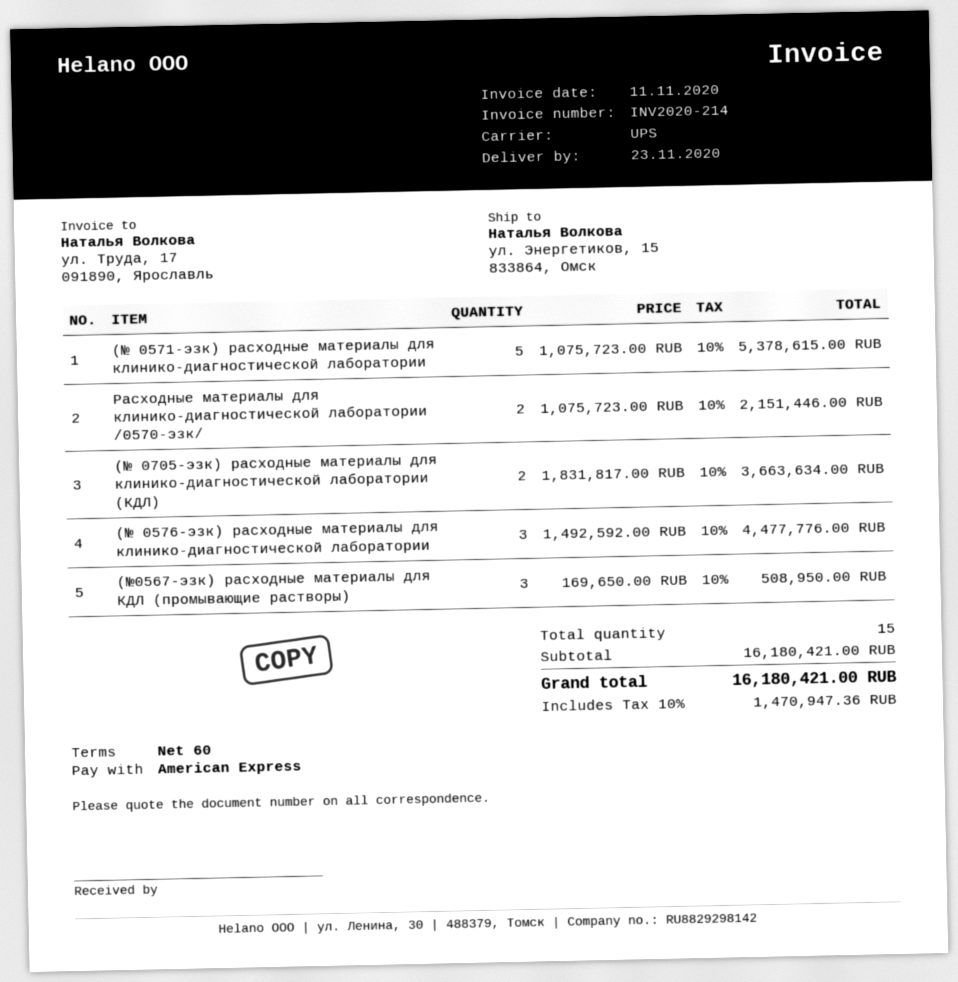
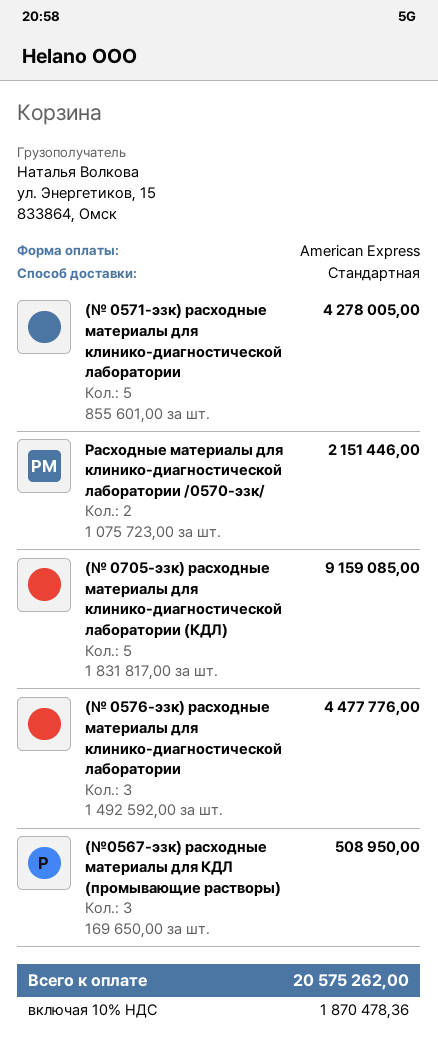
shipping method: UPS -> standard
(№ 0571-эзк) расходные материалы для клинико-диагностической лаборатории: 5 x 1075723.00 = 5378615.00 -> 5 x 855601.00 = 4278005.00
(№ 0705-эзк) расходные материалы для клинико-диагностической лаборатории (КДЛ): 2 x 1831817.00 = 3663634.00 -> 5 x 1831817.00 = 9159085.00
tax: 10% = 1470947.36 -> 10% = 1870478.36
total: 16180421.00 -> 20575262.00

